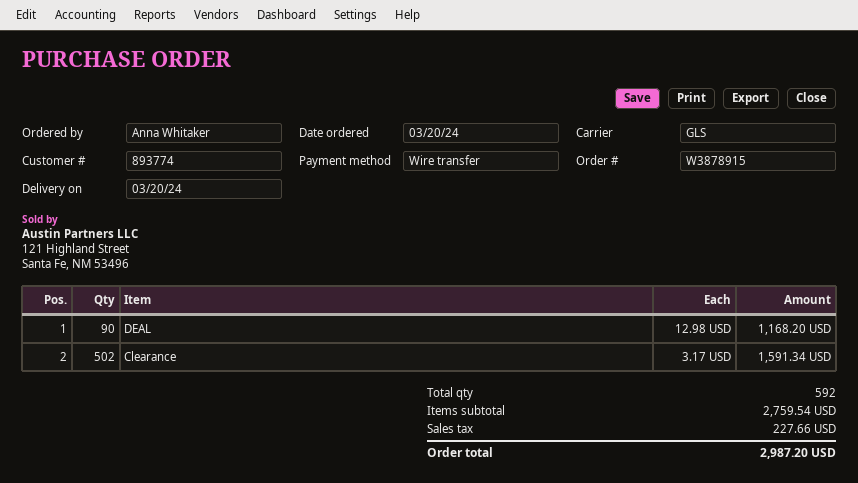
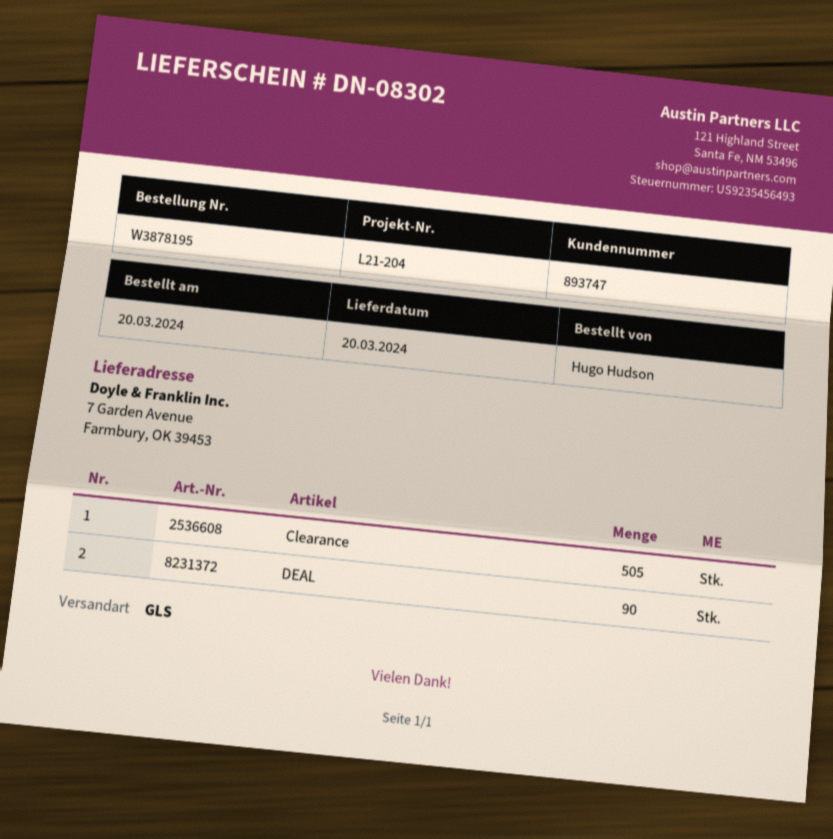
order number: W3878915 -> W3878195
customer number: 893774 -> 893747
ordered by: Anna Whitaker -> Hugo Hudson
Clearance: 502 -> 505

